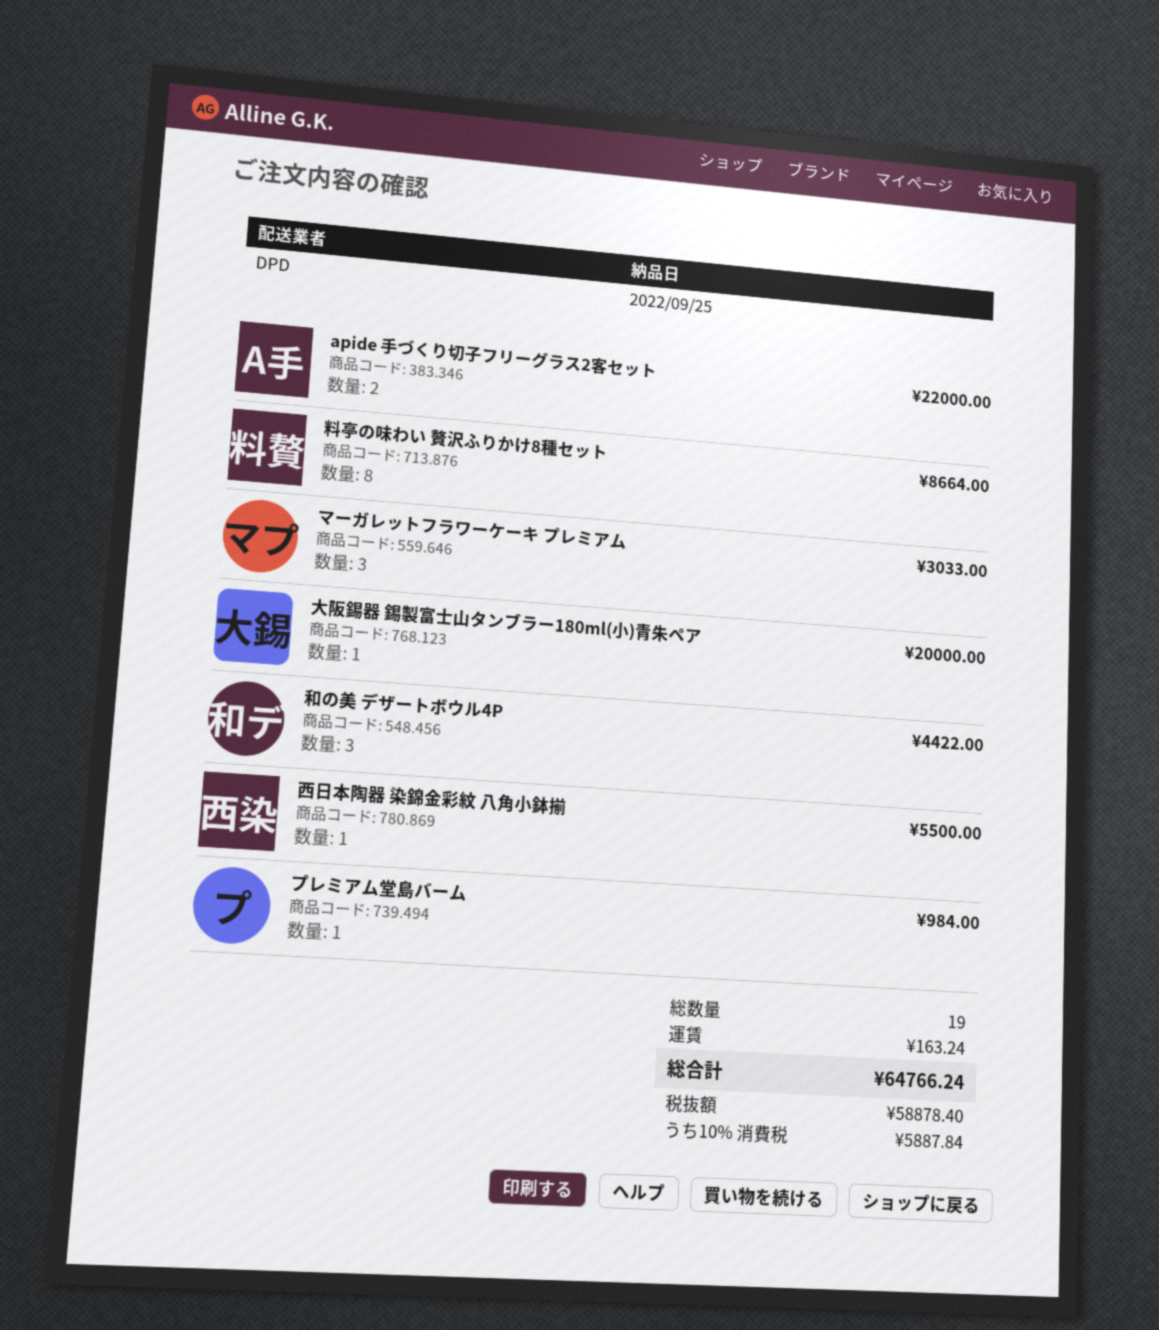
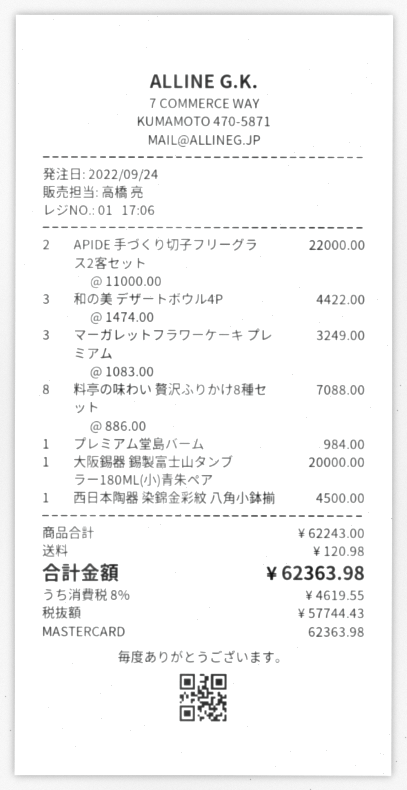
料亭の味わい 贅沢ふりかけ8種セット: 8 for 8664.00 -> 8 for 7088.00
マーガレットフラワーケーキ プレミアム: 3 for 3033.00 -> 3 for 3249.00
西日本陶器 染錦金彩紋 八角小鉢揃: 1 for 5500.00 -> 1 for 4500.00
shipping: 163.24 -> 120.98
net: 58878.40 -> 57744.43
tax: 10% = 5887.84 -> 8% = 4619.55
total: 64766.24 -> 62363.98

